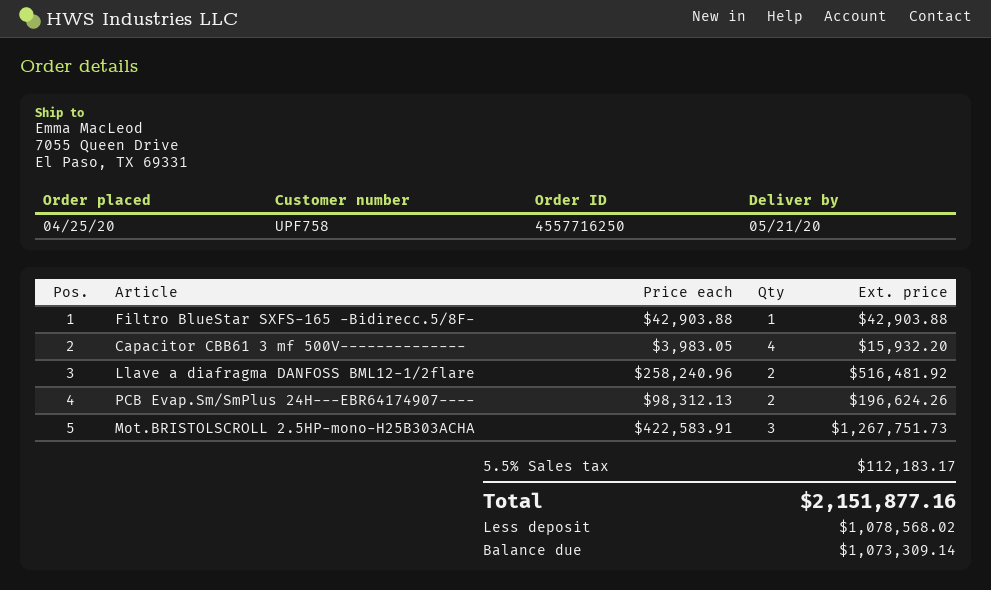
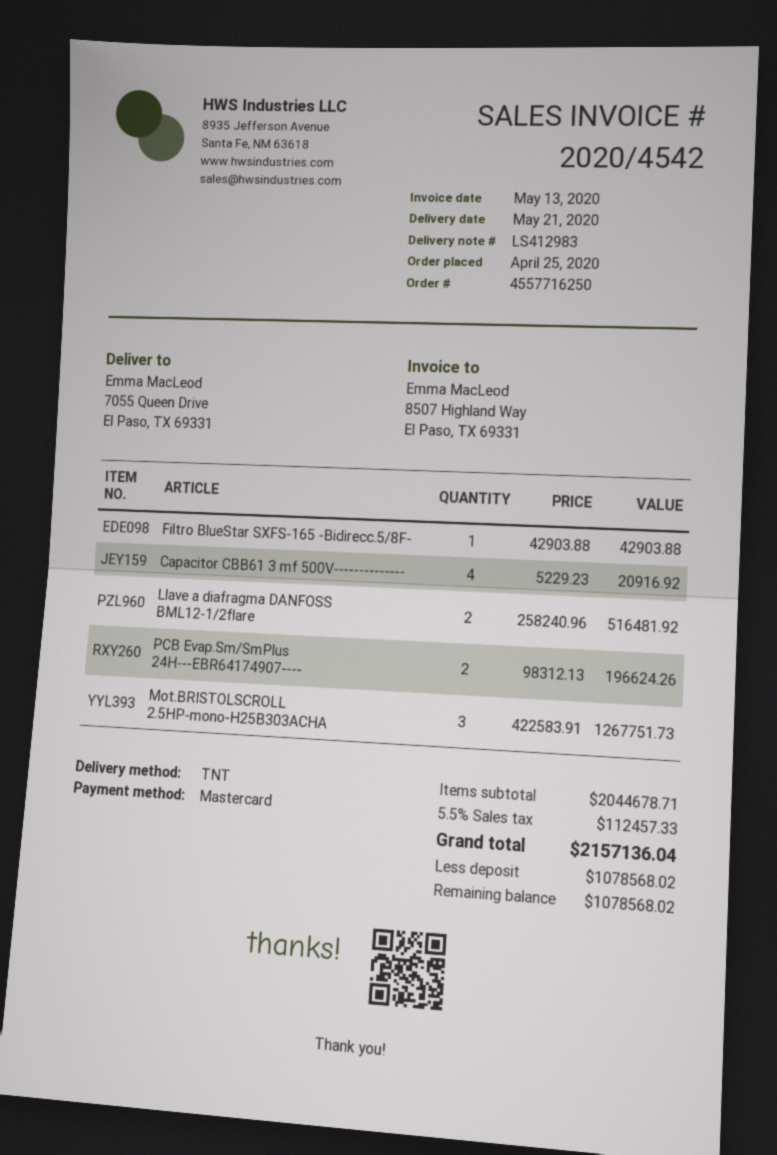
Capacitor CBB61 3 mf 500V--------------: 4 x 3983.05 = 15932.20 -> 4 x 5229.23 = 20916.92
tax: 5.5% = 112183.17 -> 5.5% = 112457.33
total: 2151877.16 -> 2157136.04
balance: 1073309.14 -> 1078568.02

